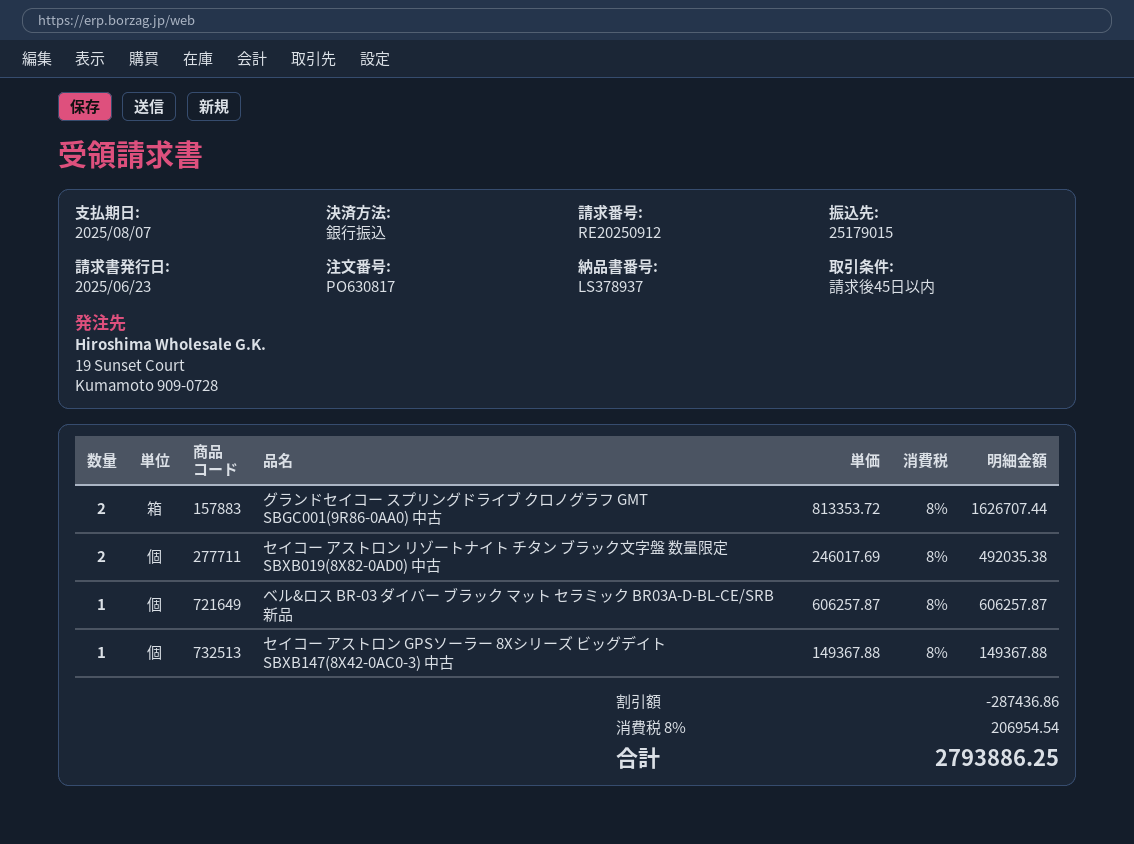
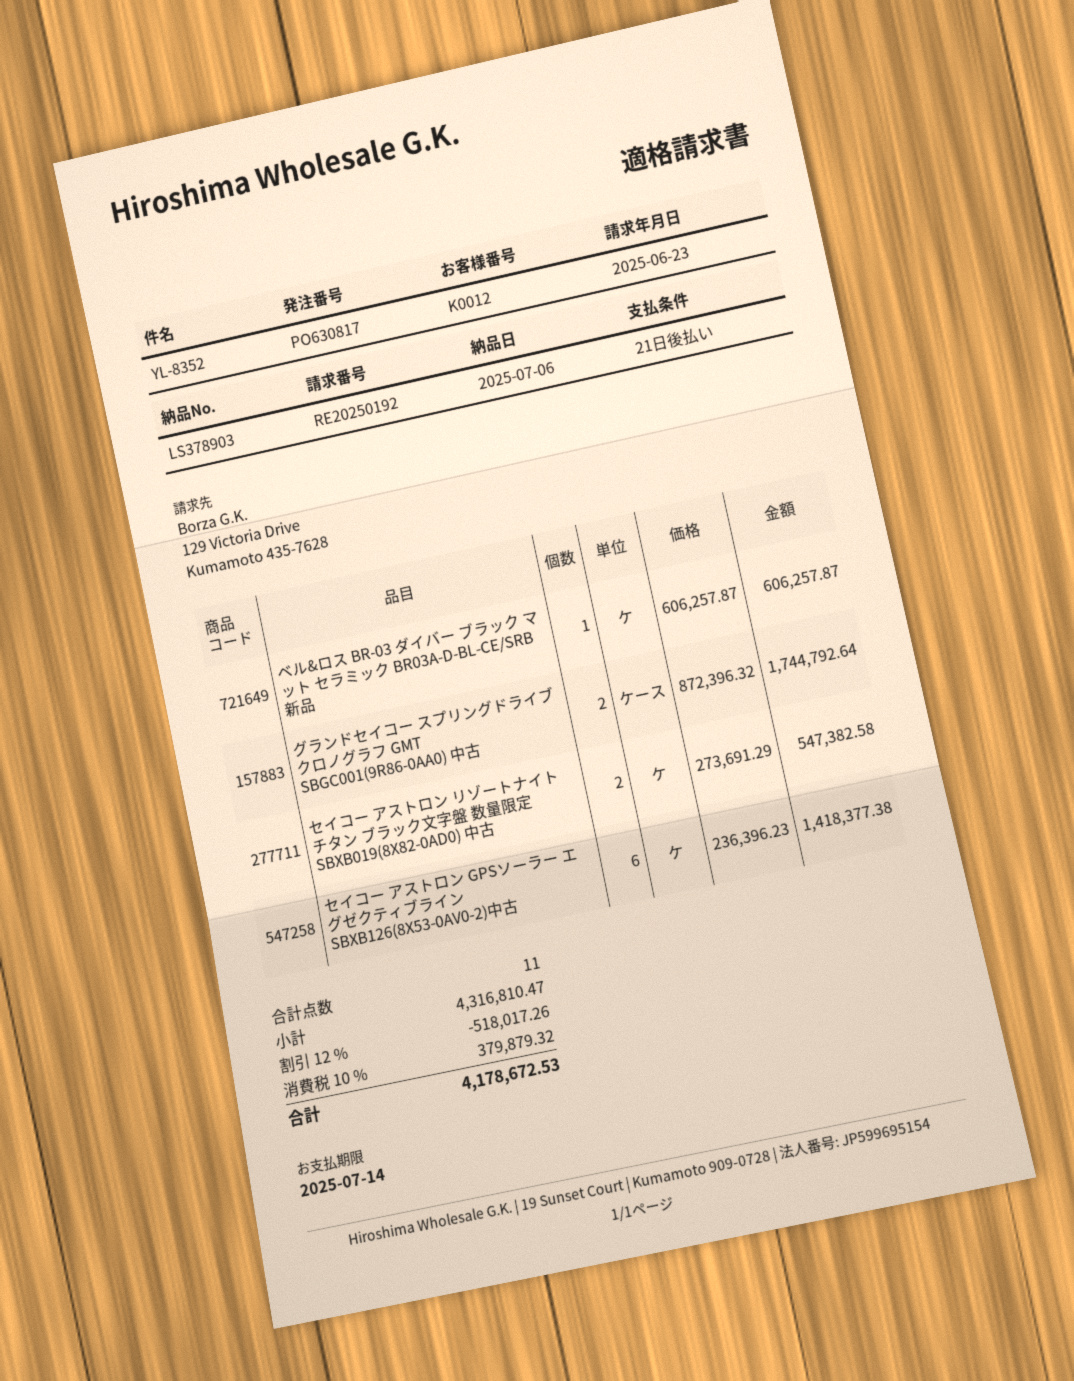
delivery note number: LS378937 -> LS378903
invoice number: RE20250912 -> RE20250192
payment terms: 45 days -> 21 days
due date: 2025-08-07 -> 2025-07-14
グランドセイコー スプリングドライブ クロノグラフ GMT SBGC001(9R86-0AA0) 中古: 2 x 813353.72 = 1626707.44 -> 2 x 872396.32 = 1744792.64
セイコー アストロン リゾートナイト チタン ブラック文字盤 数量限定 SBXB019(8X82-0AD0) 中古: 2 x 246017.69 = 492035.38 -> 2 x 273691.29 = 547382.58
セイコー アストロン GPSソーラー 8Xシリーズ ビッグデイト SBXB147(8X42-0AC0-3) 中古: 1 x 149367.88 = 149367.88 -> none
セイコー アストロン GPSソーラー エグゼクティブライン SBXB126(8X53-0AV0-2)中古: none -> 6 x 236396.23 = 1418377.38
discount: 287436.86 -> 518017.26
tax: 8% = 206954.54 -> 10% = 379879.32
total: 2793886.25 -> 4178672.53

